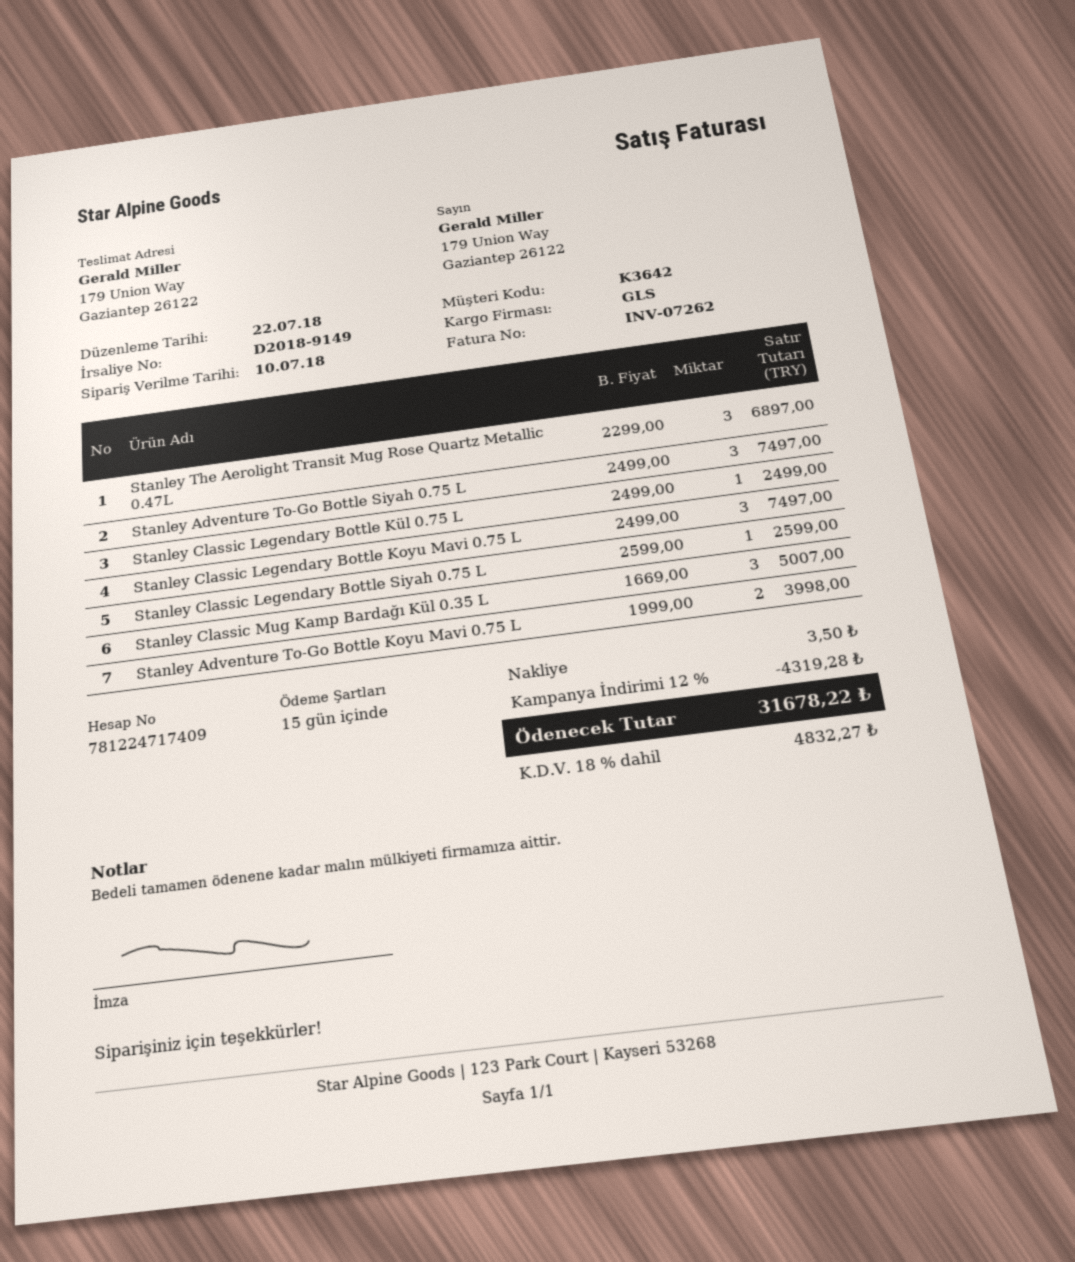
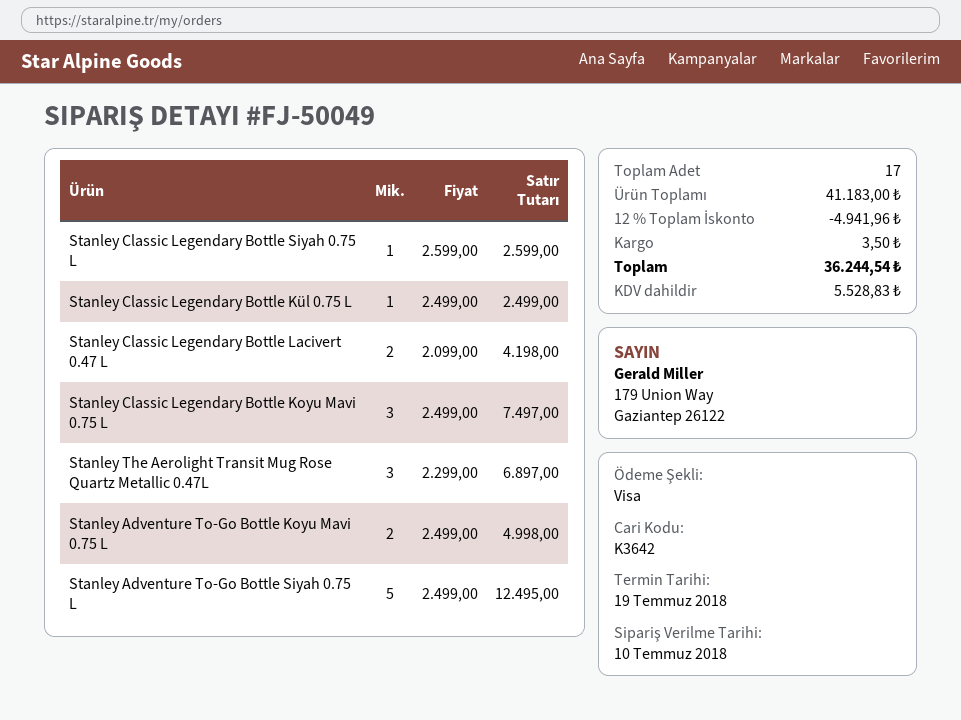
Stanley Adventure To-Go Bottle Siyah 0.75 L: 3 x 2499.00 = 7497.00 -> 5 x 2499.00 = 12495.00
Stanley Classic Mug Kamp Bardağı Kül 0.35 L: 3 x 1669.00 = 5007.00 -> none
Stanley Adventure To-Go Bottle Koyu Mavi 0.75 L: 2 x 1999.00 = 3998.00 -> 2 x 2499.00 = 4998.00
Stanley Classic Legendary Bottle Lacivert 0.47 L: none -> 2 x 2099.00 = 4198.00
discount: 12% = 4319.28 -> 12% = 4941.96
tax: 4832.27 -> 5528.83
total: 31678.22 -> 36244.54

